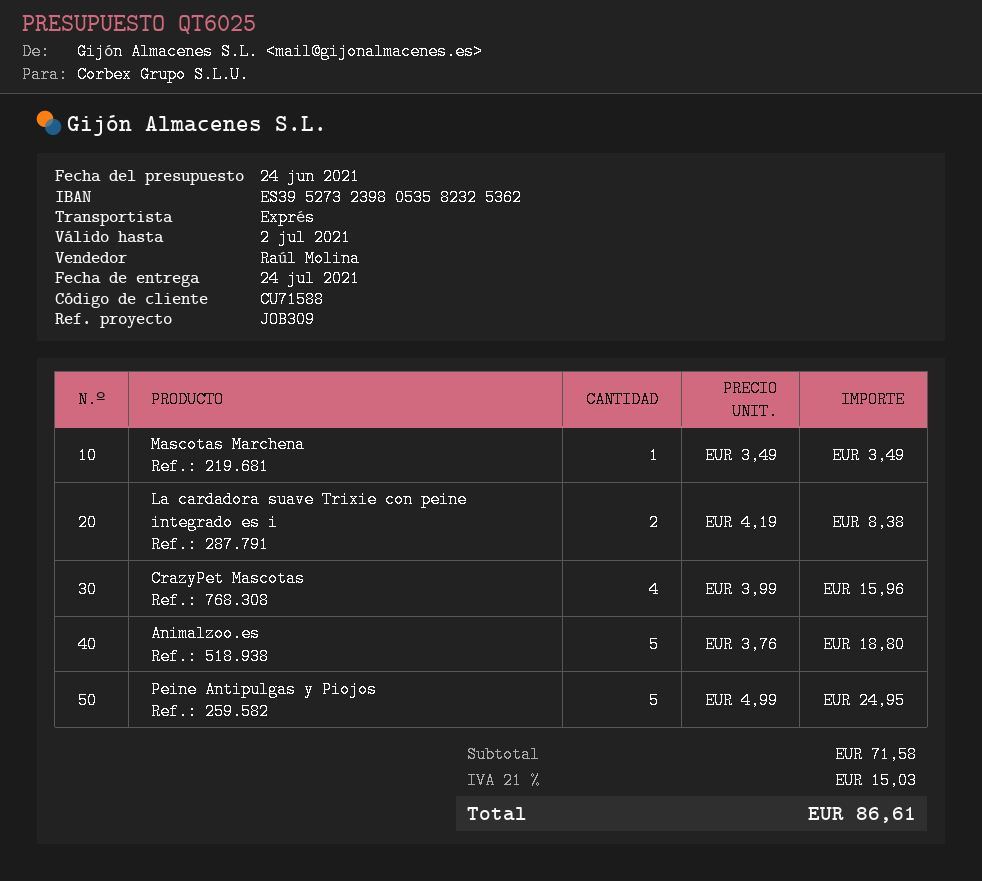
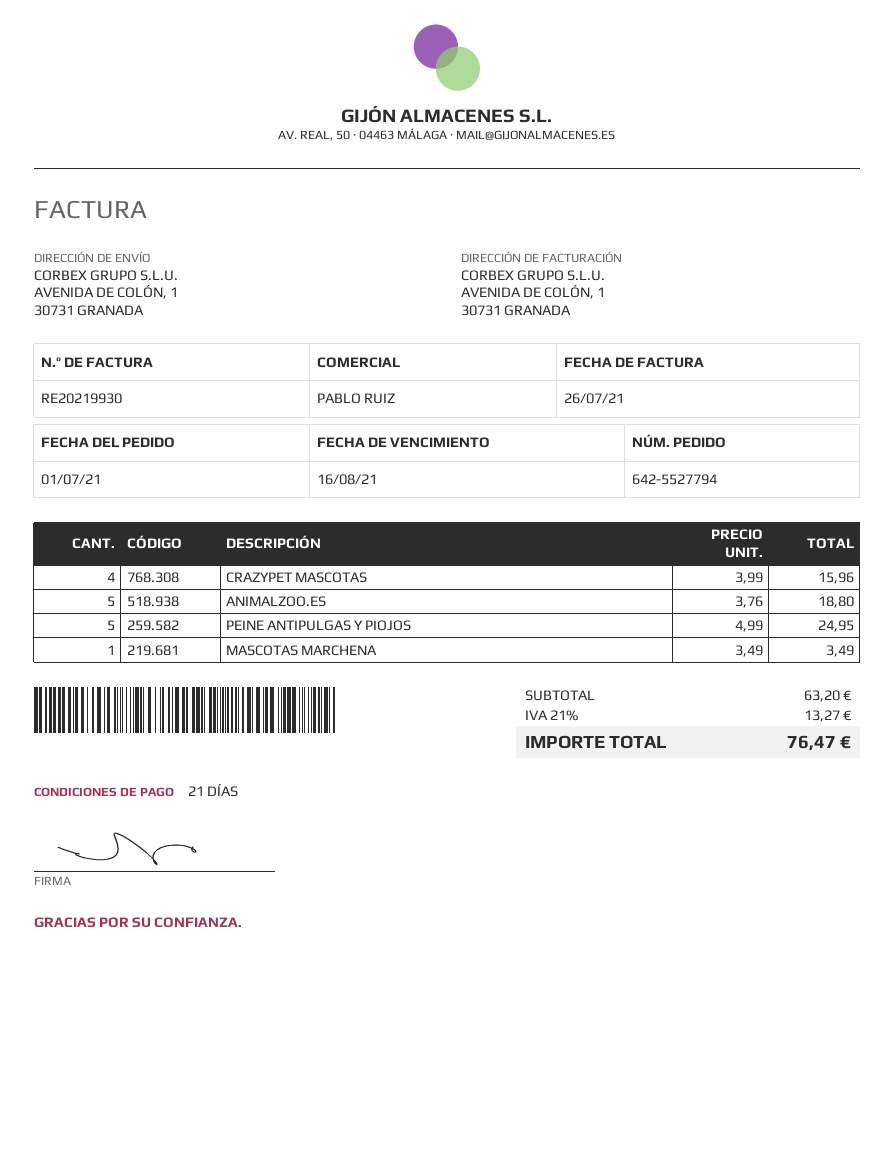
sales rep: Raúl Molina -> PABLO RUIZ
La cardadora suave Trixie con peine integrado es i: 2 x 4.19 = 8.38 -> none
subtotal: 71.58 -> 63.20
tax: 21% = 15.03 -> 21% = 13.27
total: 86.61 -> 76.47

